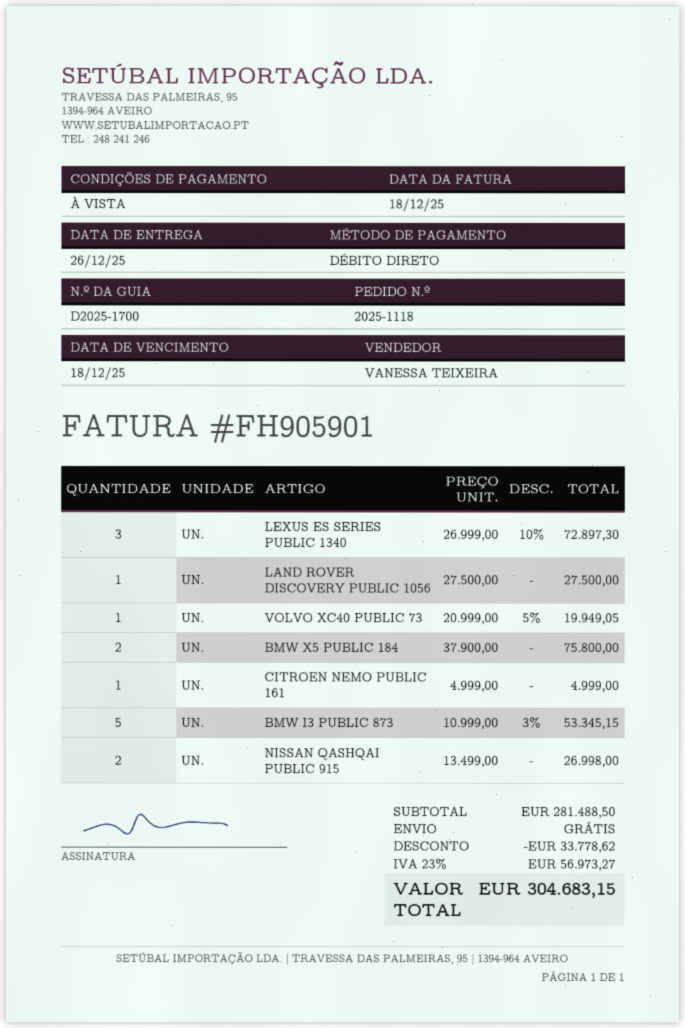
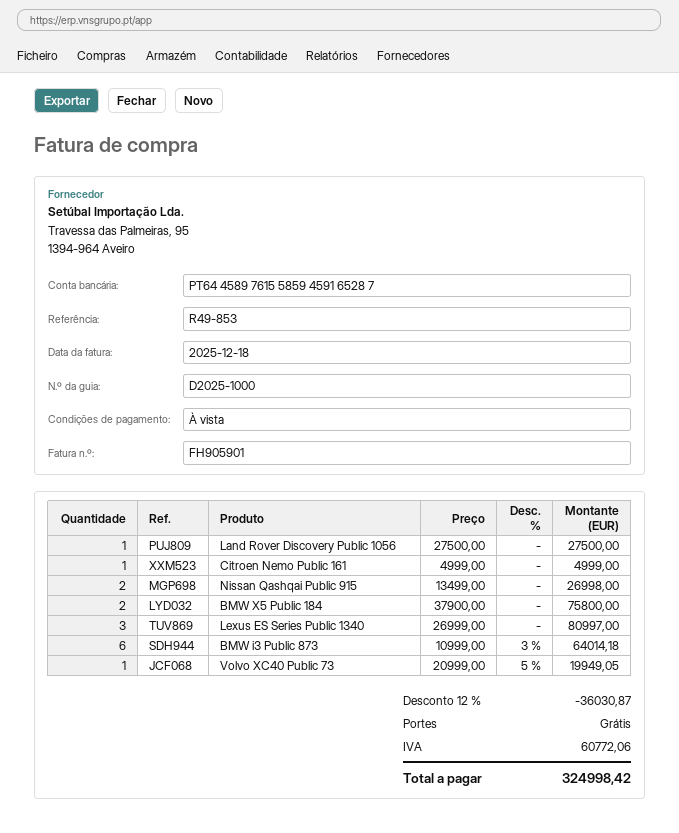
delivery note number: D2025-1700 -> D2025-1000
LEXUS ES SERIES PUBLIC 1340: 3 x 26999.00 - 10% = 72897.30 -> 3 x 26999.00 = 80997.00
BMW I3 PUBLIC 873: 5 x 10999.00 - 3% = 53345.15 -> 6 x 10999.00 - 3% = 64014.18
discount: 33778.62 -> 36030.87
tax: 56973.27 -> 60772.06
total: 304683.15 -> 324998.42

